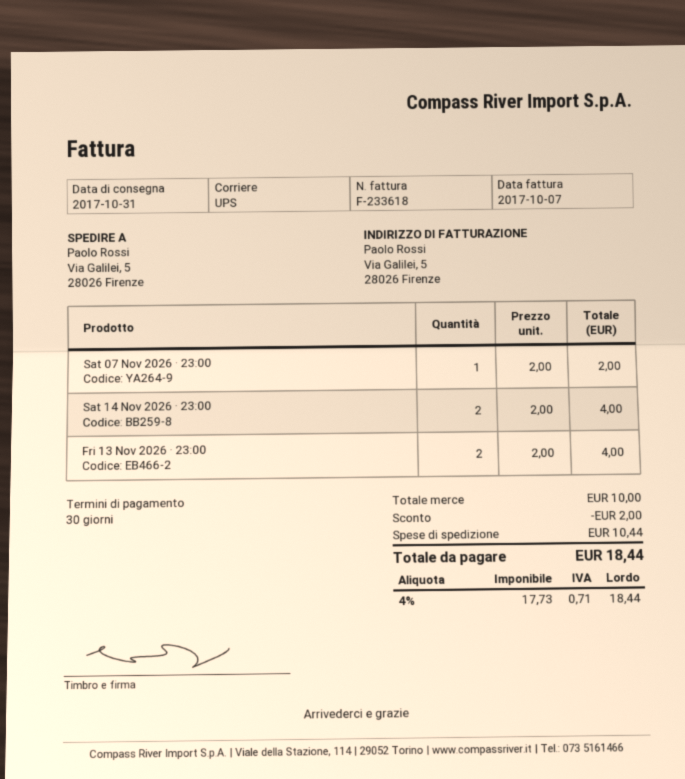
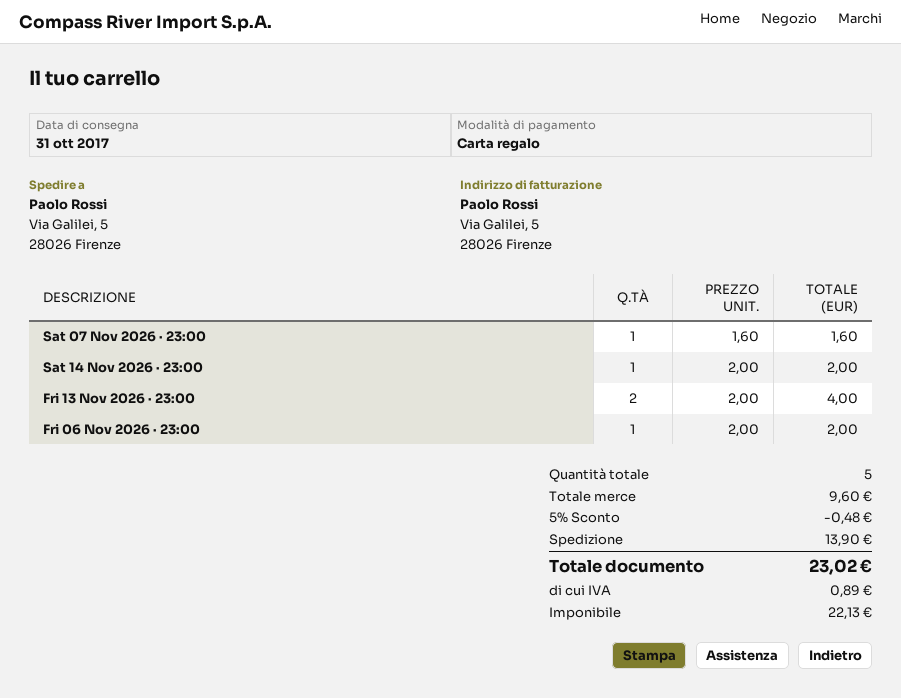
Sat 07 Nov 2026 · 23:00: 1 x 2.00 = 2.00 -> 1 x 1.60 = 1.60
Sat 14 Nov 2026 · 23:00: 2 x 2.00 = 4.00 -> 1 x 2.00 = 2.00
Fri 06 Nov 2026 · 23:00: none -> 1 x 2.00 = 2.00
subtotal: 10.00 -> 9.60
discount: 2.00 -> 0.48
shipping: 10.44 -> 13.90
net: 17.73 -> 22.13
tax: 0.71 -> 0.89
total: 18.44 -> 23.02

